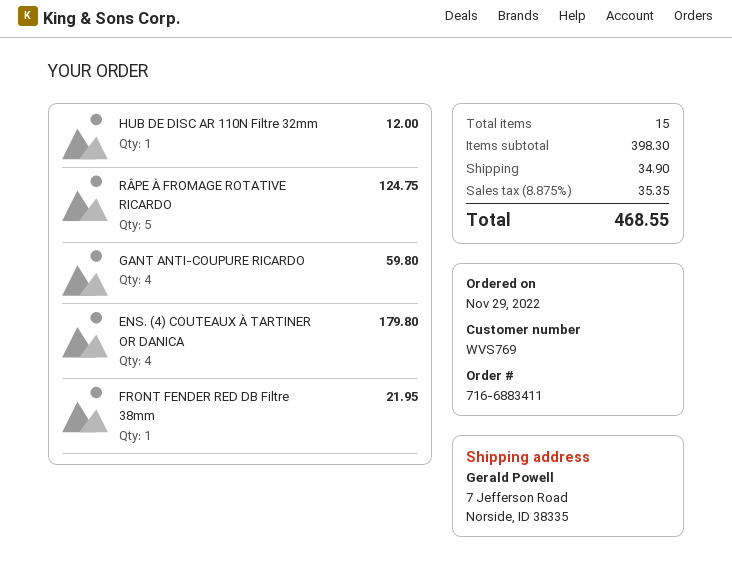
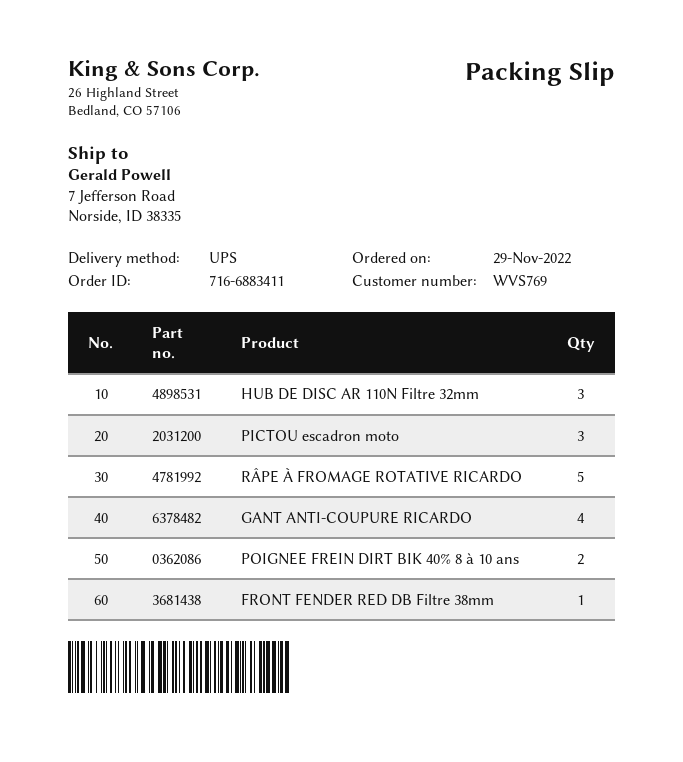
HUB DE DISC AR 110N Filtre 32mm: 1 -> 3
ENS. (4) COUTEAUX À TARTINER OR DANICA: 4 -> none
PICTOU escadron moto: none -> 3
POIGNEE FREIN DIRT BIK 40% 8 à 10 ans: none -> 2

